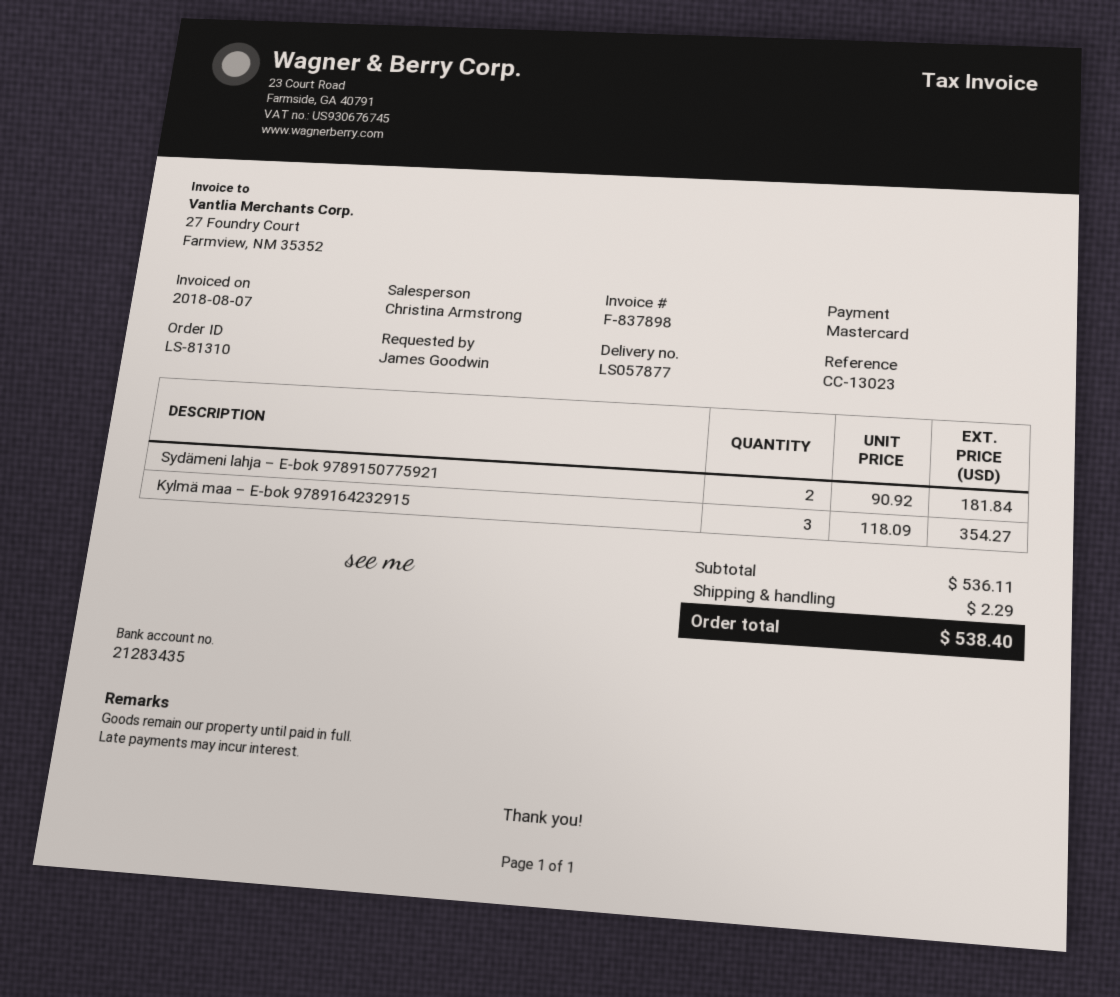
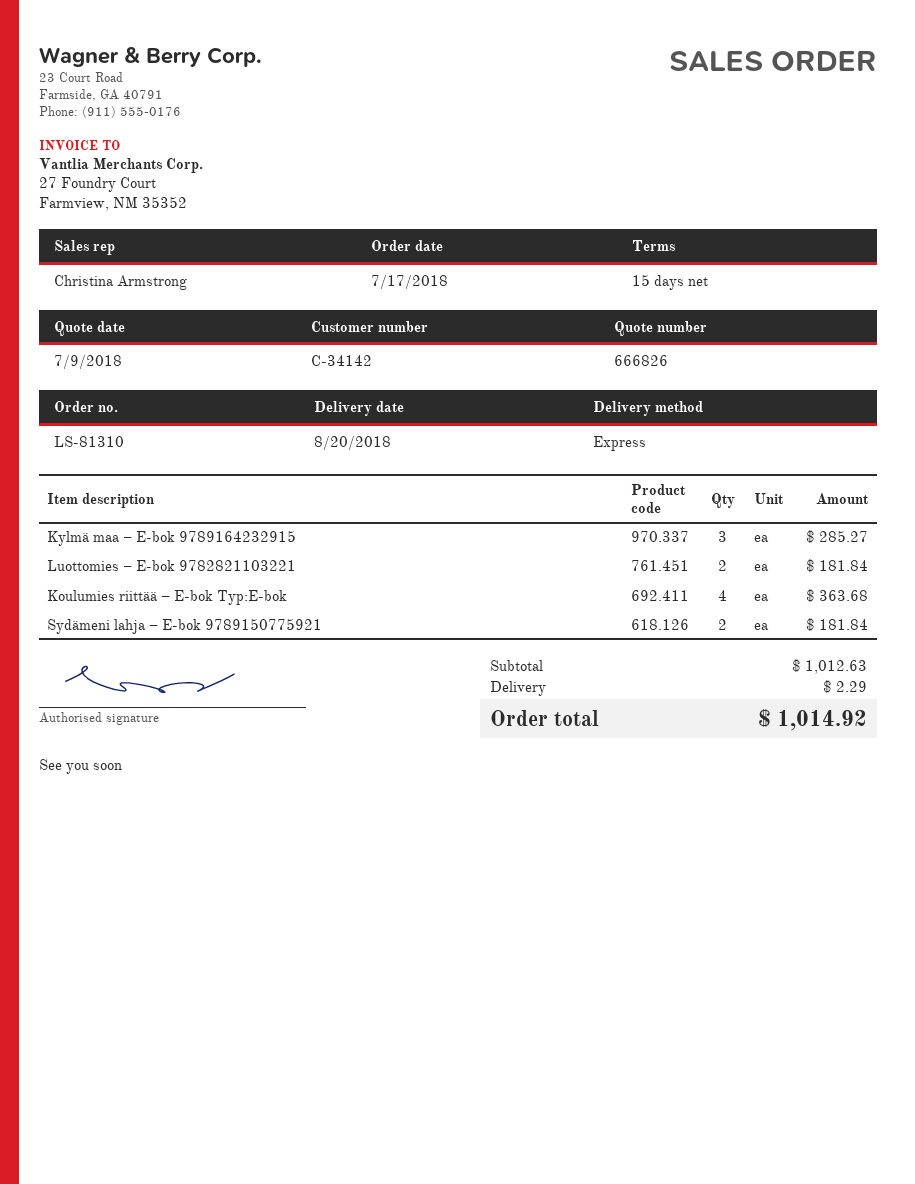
Kylmä maa – E-bok 9789164232915: 3 for 354.27 -> 3 for 285.27
Luottomies – E-bok 9782821103221: none -> 2 for 181.84
Koulumies riittää – E-bok Typ:E-bok: none -> 4 for 363.68
subtotal: 536.11 -> 1012.63
total: 538.40 -> 1014.92

